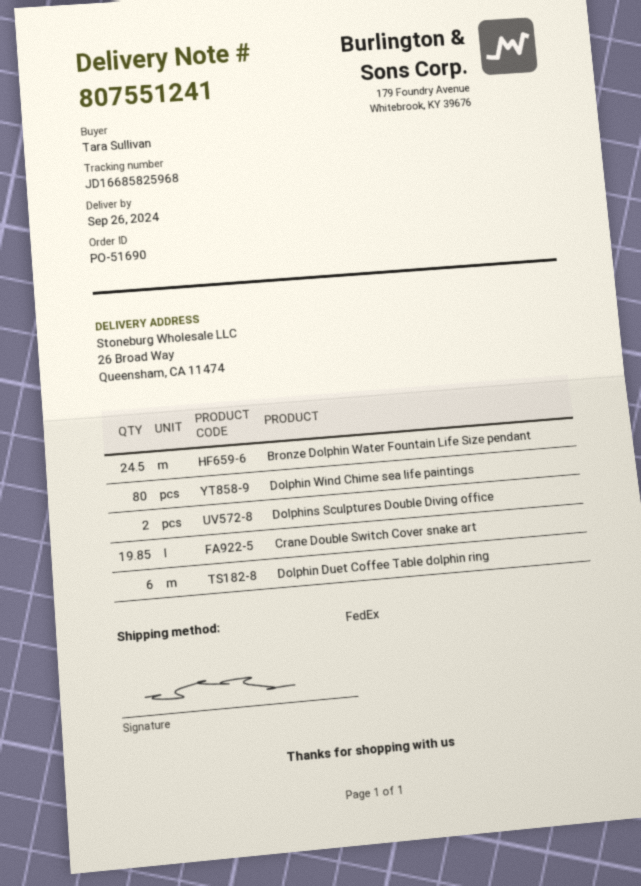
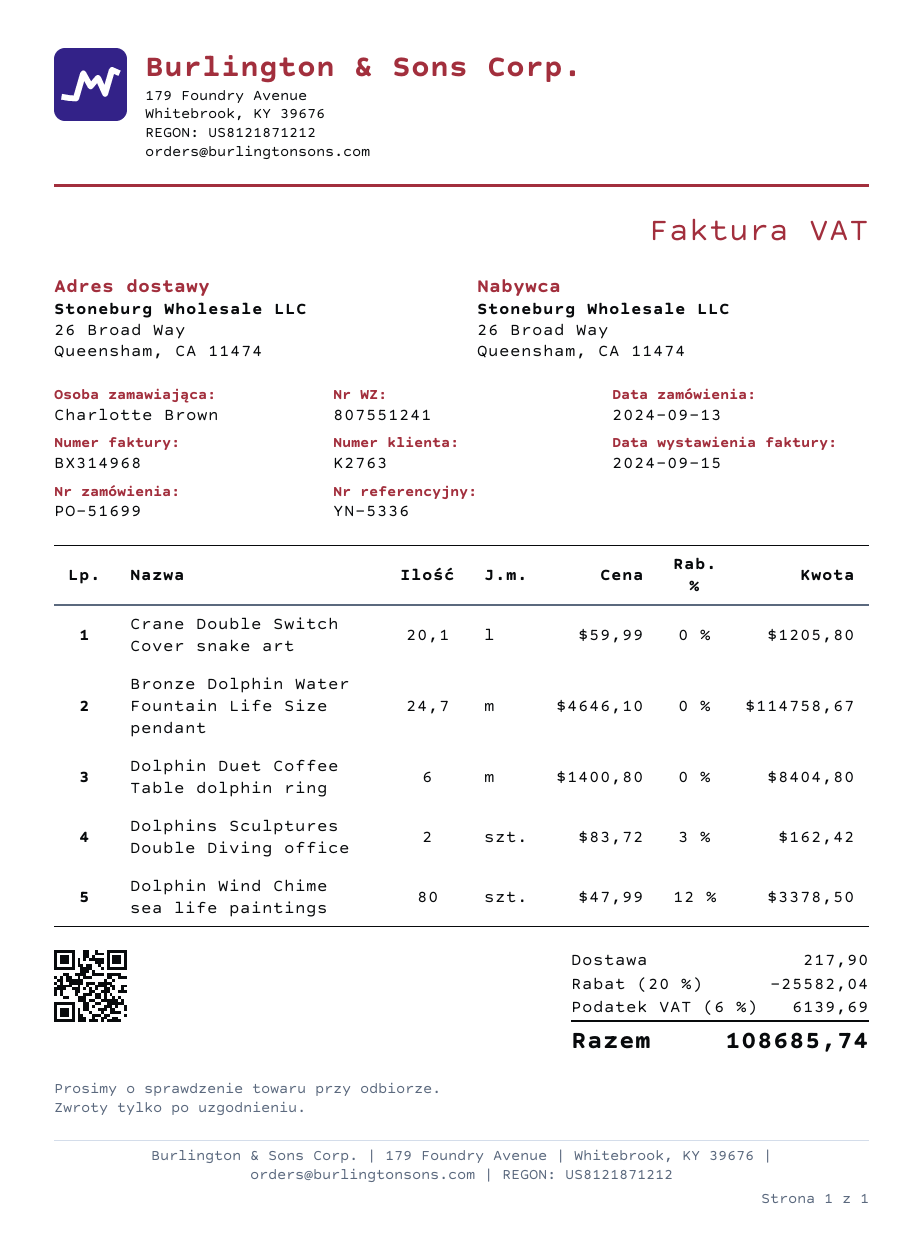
order number: PO-51690 -> PO-51699
ordered by: Tara Sullivan -> Charlotte Brown
Bronze Dolphin Water Fountain Life Size pendant: 24.5 -> 24.7
Crane Double Switch Cover snake art: 19.85 -> 20.1

